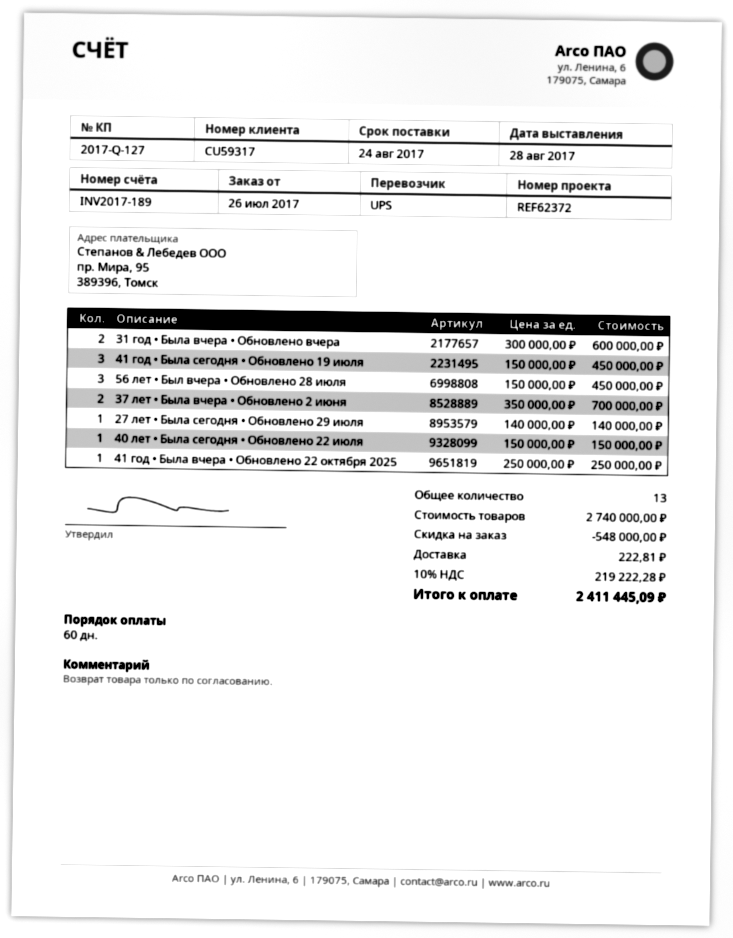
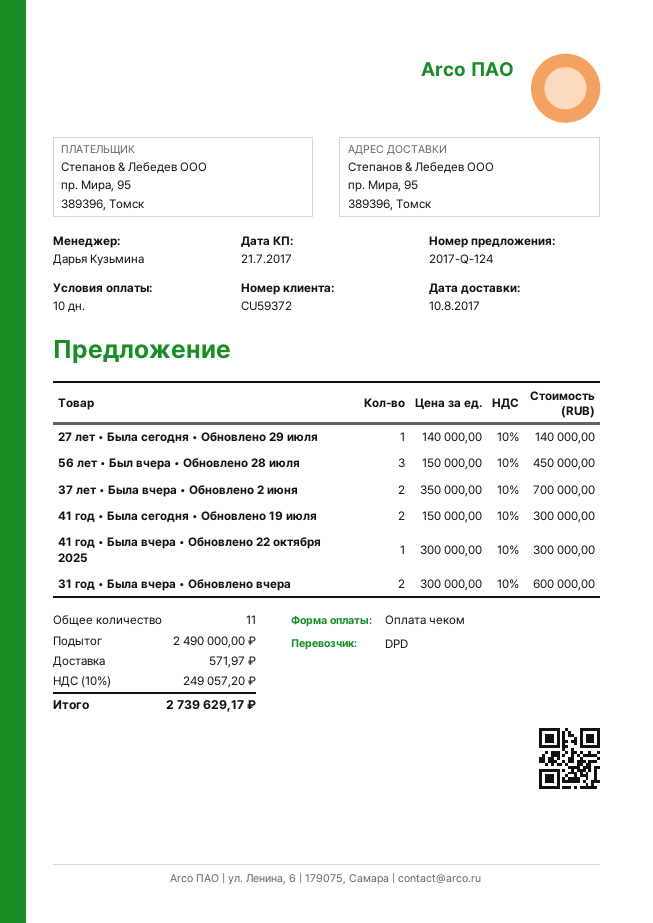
quote number: 2017-Q-127 -> 2017-Q-124
delivery date: 2017-08-24 -> 2017-08-10
payment terms: 60 days -> 10 days
customer number: CU59317 -> CU59372
shipping method: UPS -> DPD
41 год • Была сегодня • Обновлено 19 июля: 3 x 150000.00 = 450000.00 -> 2 x 150000.00 = 300000.00
40 лет • Была сегодня • Обновлено 22 июля: 1 x 150000.00 = 150000.00 -> none
41 год • Была вчера • Обновлено 22 октября 2025: 1 x 250000.00 = 250000.00 -> 1 x 300000.00 = 300000.00
total quantity: 13 -> 11
subtotal: 2740000.00 -> 2490000.00
discount: 548000.00 -> none
shipping: 222.81 -> 571.97
tax: 10% = 219222.28 -> 10% = 249057.20
total: 2411445.09 -> 2739629.17

